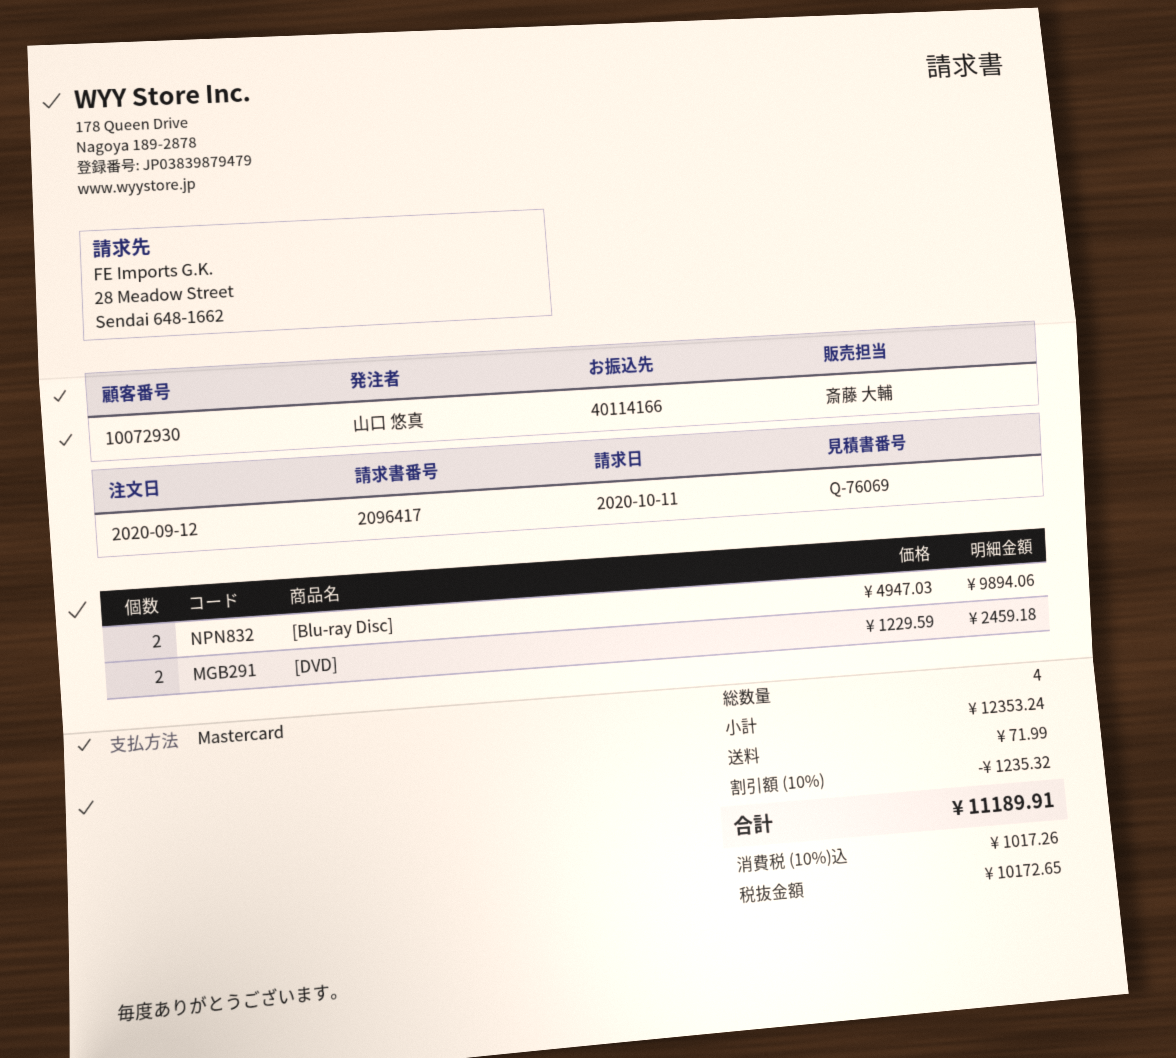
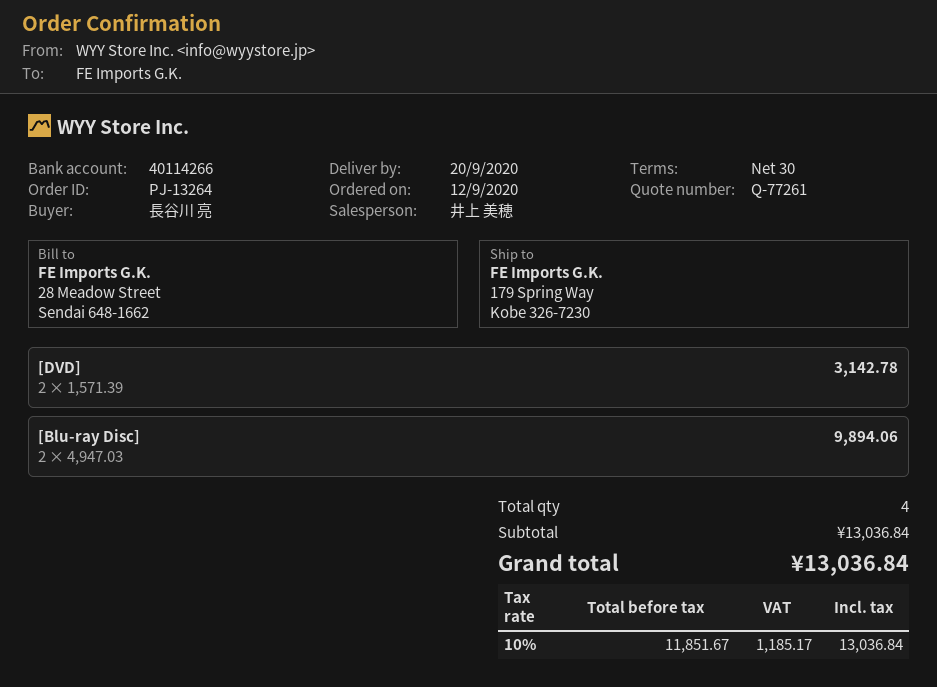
quote number: Q-76069 -> Q-77261
ordered by: 山口 悠真 -> 長谷川 亮
sales rep: 斎藤 大輔 -> 井上 美穂
bank account: 40114166 -> 40114266
[DVD]: 2 x 1229.59 = 2459.18 -> 2 x 1571.39 = 3142.78
subtotal: 12353.24 -> 13036.84
discount: 10% = 1235.32 -> none
shipping: 71.99 -> none
net: 10172.65 -> 11851.67
tax: 10% = 1017.26 -> 10% = 1185.17
total: 11189.91 -> 13036.84

